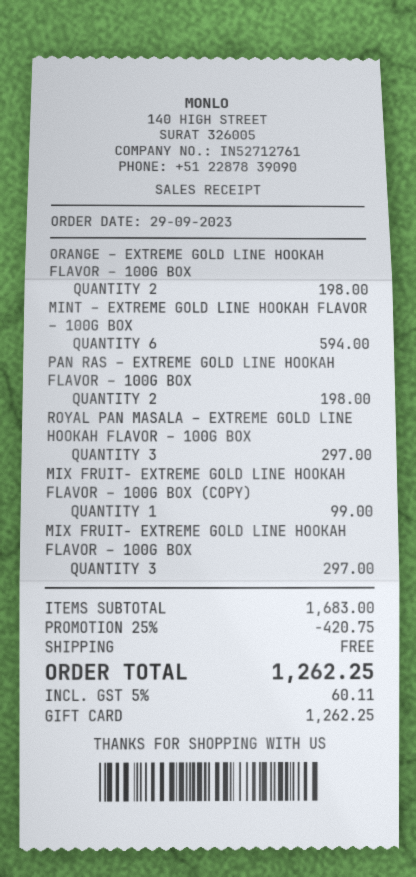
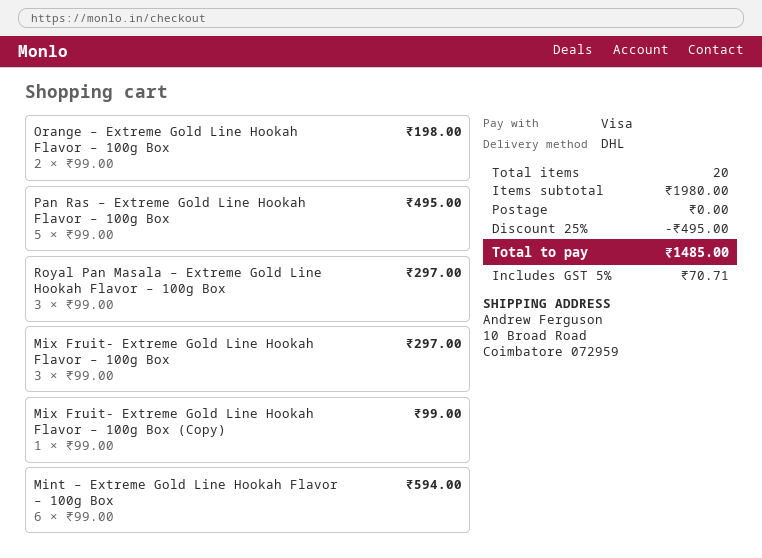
payment method: gift card -> Visa
PAN RAS – EXTREME GOLD LINE HOOKAH FLAVOR – 100G BOX: 2 for 198.00 -> 5 for 495.00
subtotal: 1683.00 -> 1980.00
discount: 25% = 420.75 -> 25% = 495.00
tax: 5% = 60.11 -> 5% = 70.71
total: 1262.25 -> 1485.00

